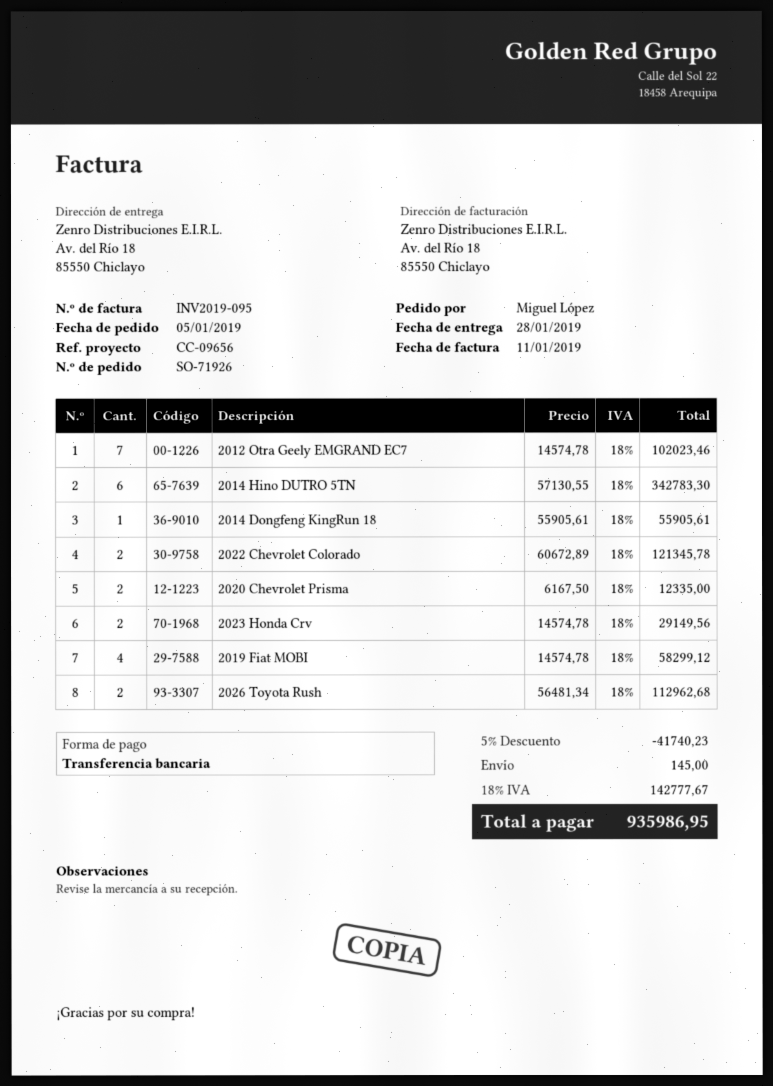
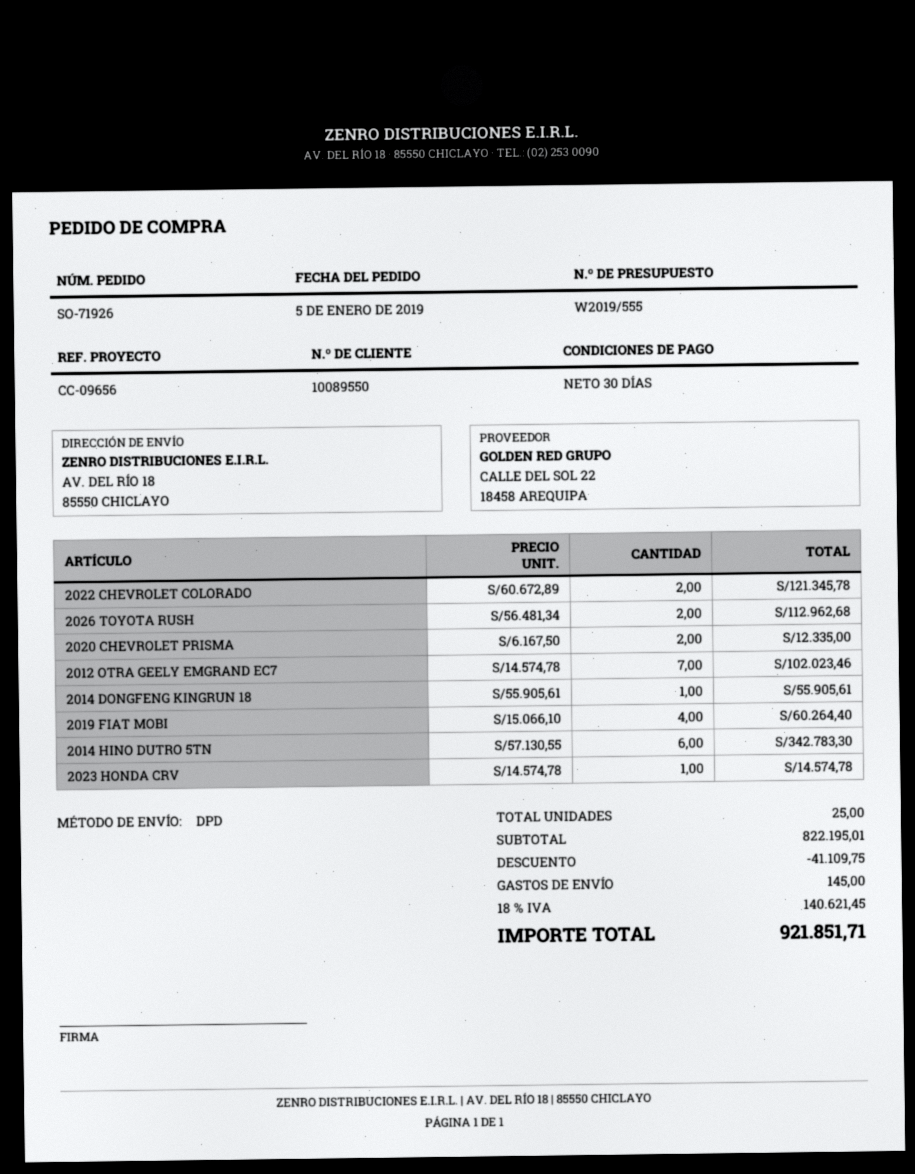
2023 Honda Crv: 2 x 14574.78 = 29149.56 -> 1 x 14574.78 = 14574.78
2019 Fiat MOBI: 4 x 14574.78 = 58299.12 -> 4 x 15066.10 = 60264.40
discount: 41740.23 -> 41109.75
tax: 18% = 142777.67 -> 18% = 140621.45
total: 935986.95 -> 921851.71

